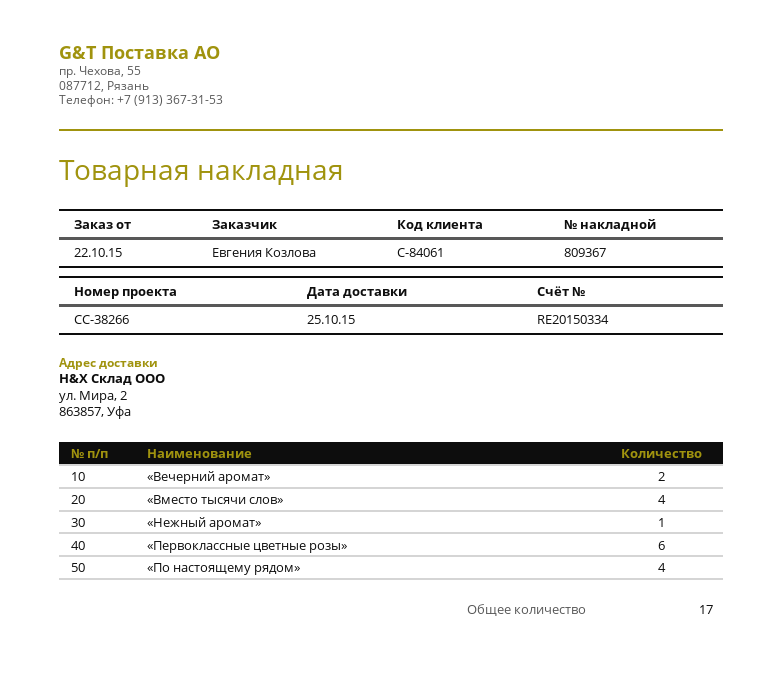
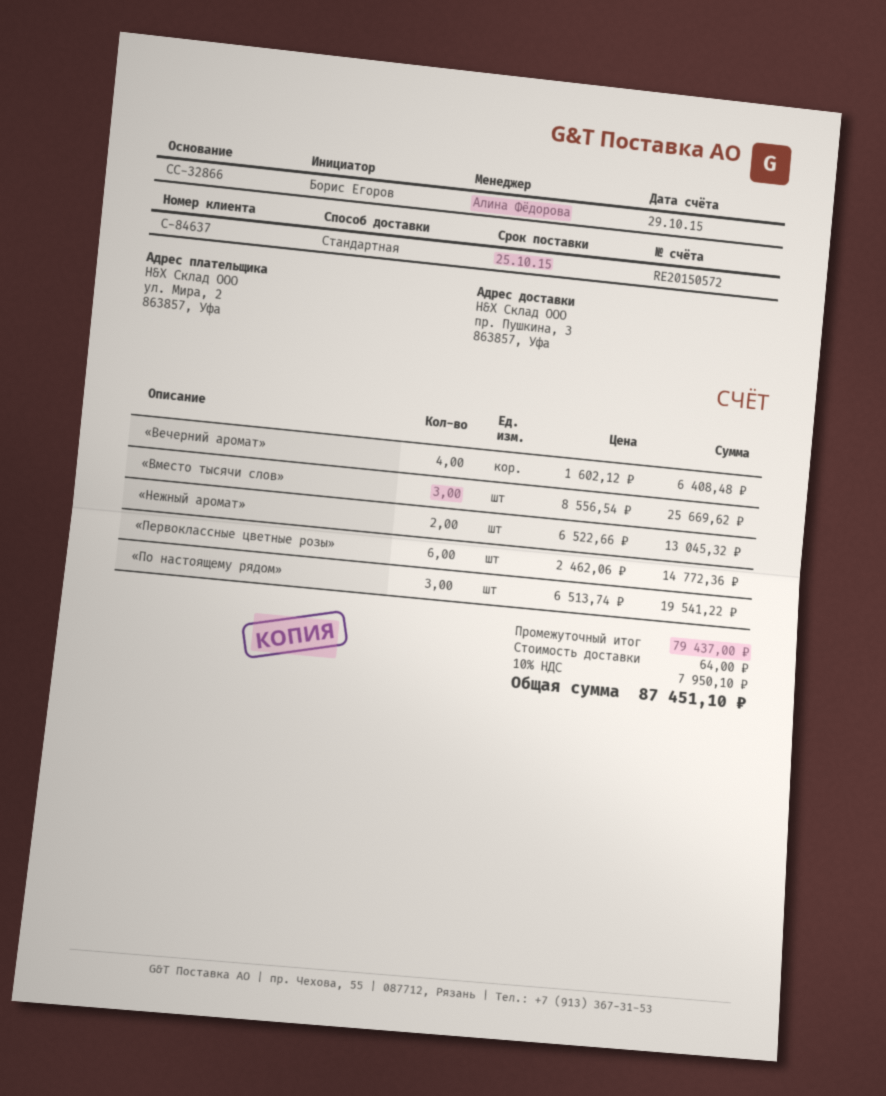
invoice number: RE20150334 -> RE20150572
customer number: C-84061 -> C-84637
reference: CC-38266 -> CC-32866
ordered by: Евгения Козлова -> Борис Егоров
ship to: ул. Мира, 2, 863857, Уфа -> пр. Пушкина, 3, 863857, Уфа
«Вечерний аромат»: 2 -> 4
«Вместо тысячи слов»: 4 -> 3
«Нежный аромат»: 1 -> 2
«По настоящему рядом»: 4 -> 3

